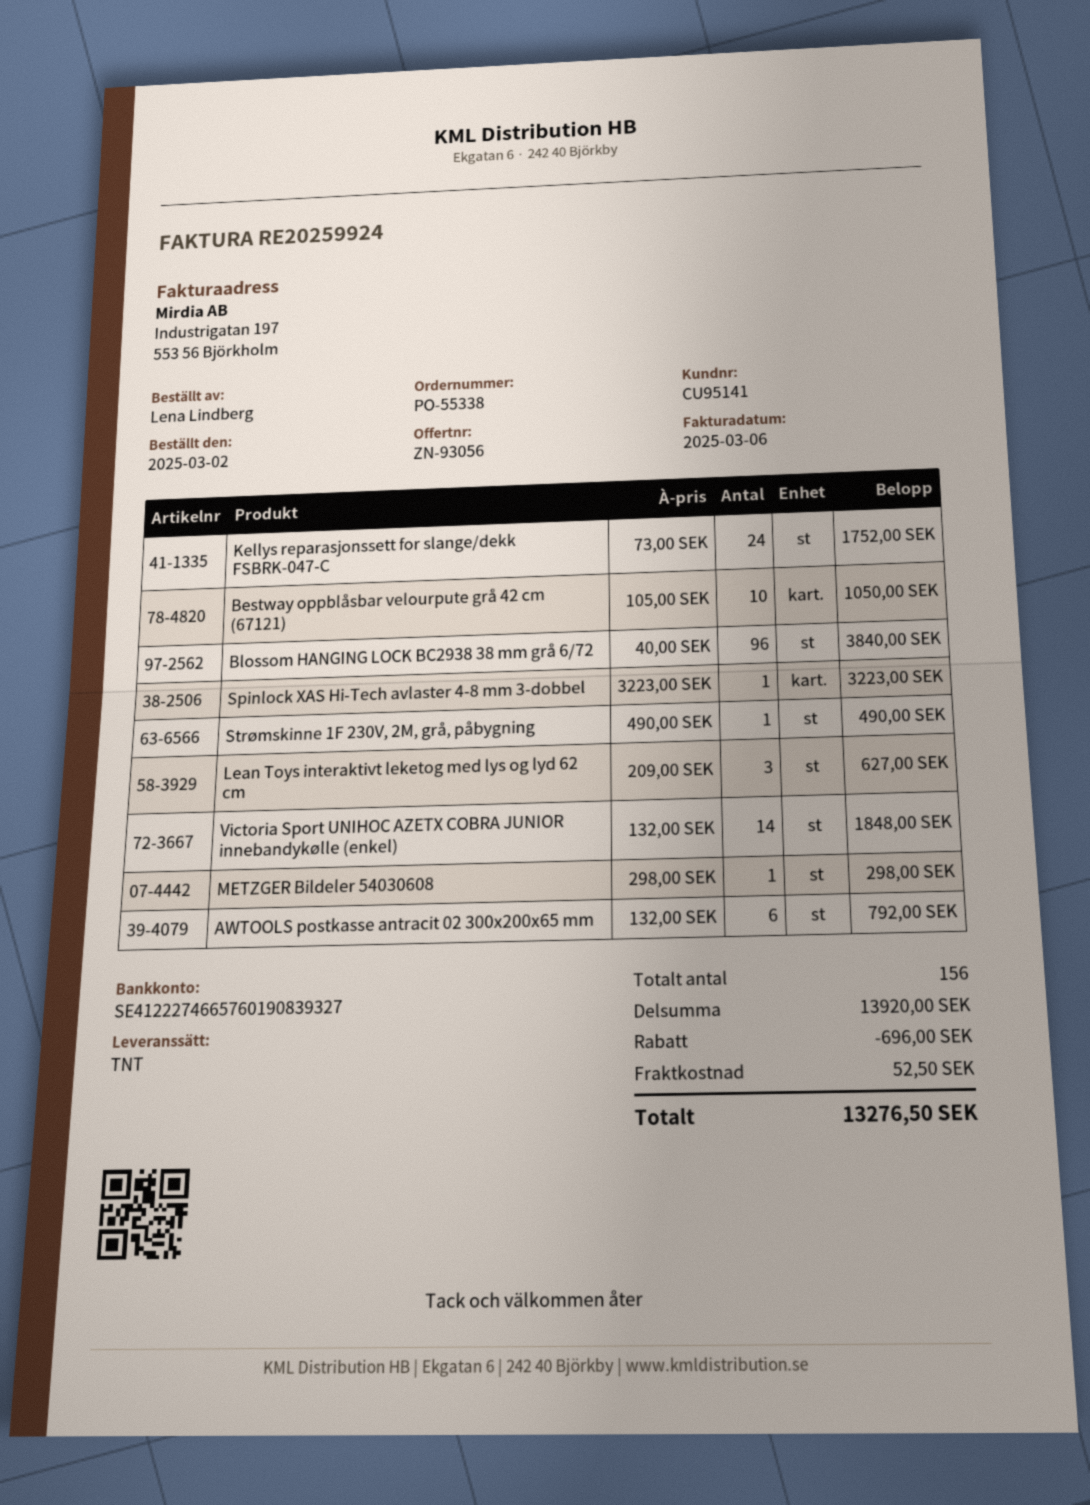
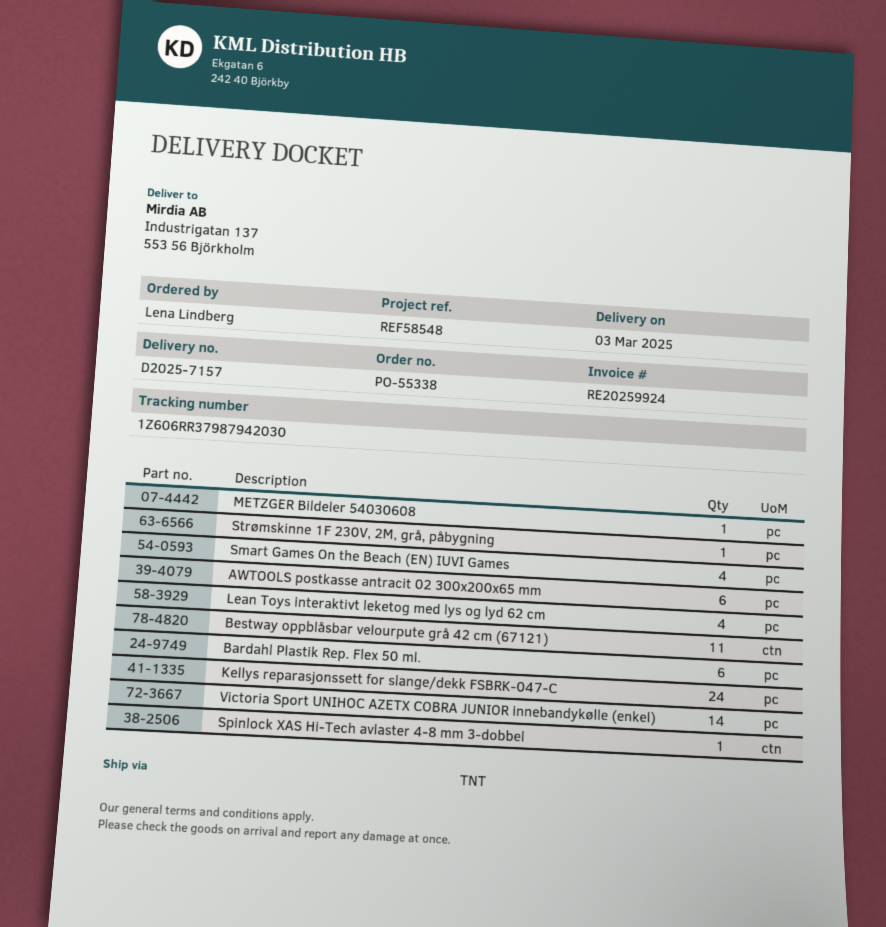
Bestway oppblåsbar velourpute grå 42 cm (67121): 10 -> 11
Blossom HANGING LOCK BC2938 38 mm grå 6/72: 96 -> none
Lean Toys interaktivt leketog med lys og lyd 62 cm: 3 -> 4
Smart Games On the Beach (EN) IUVI Games: none -> 4
Bardahl Plastik Rep. Flex 50 ml.: none -> 6

